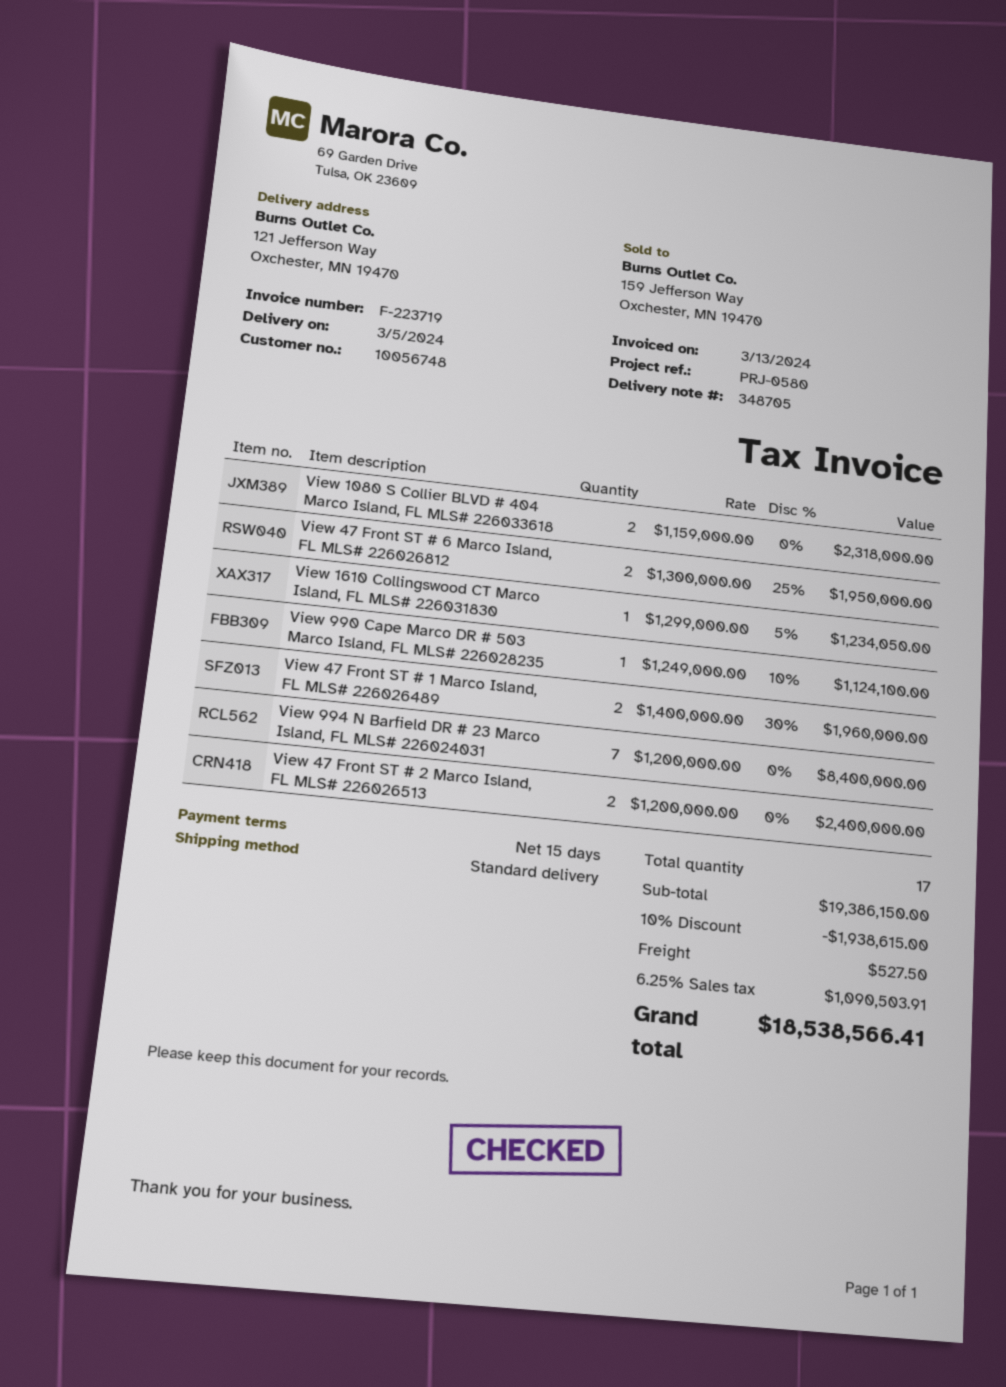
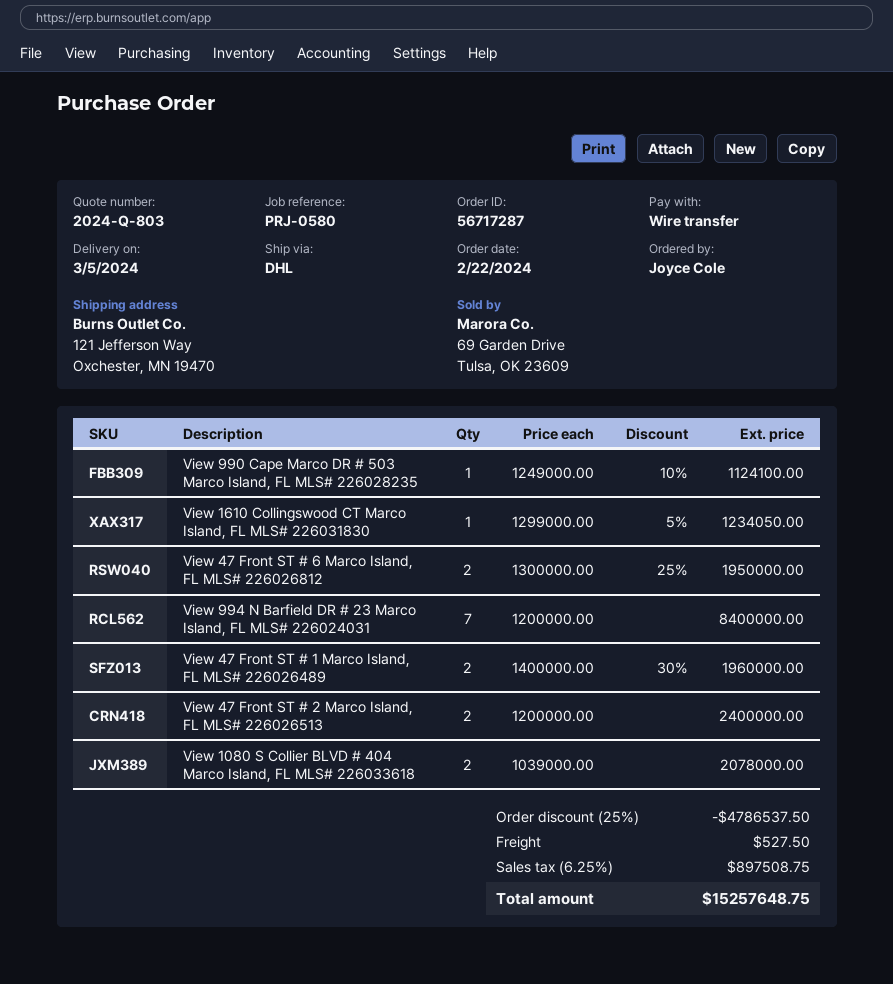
shipping method: standard -> DHL
View 1080 S Collier BLVD # 404 Marco Island, FL MLS# 226033618: 2 x 1159000.00 = 2318000.00 -> 2 x 1039000.00 = 2078000.00
discount: 10% = 1938615.00 -> 25% = 4786537.50
tax: 6.25% = 1090503.91 -> 6.25% = 897508.75
total: 18538566.41 -> 15257648.75

